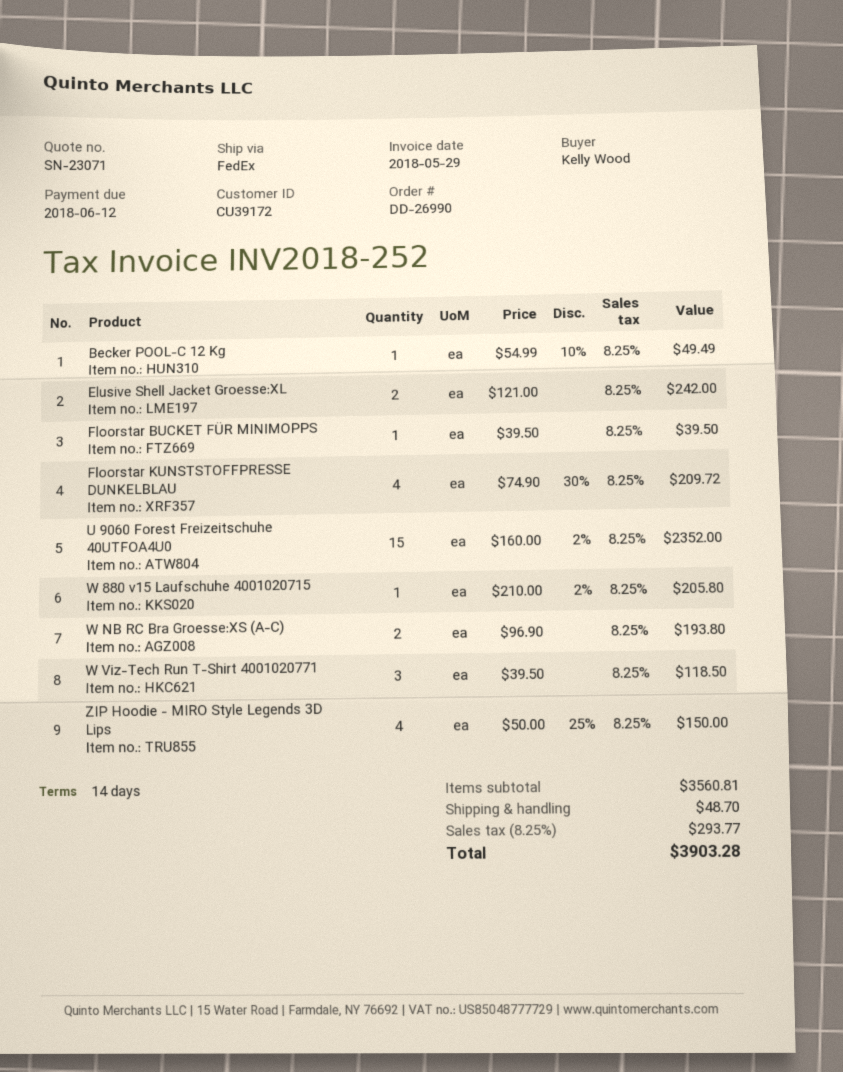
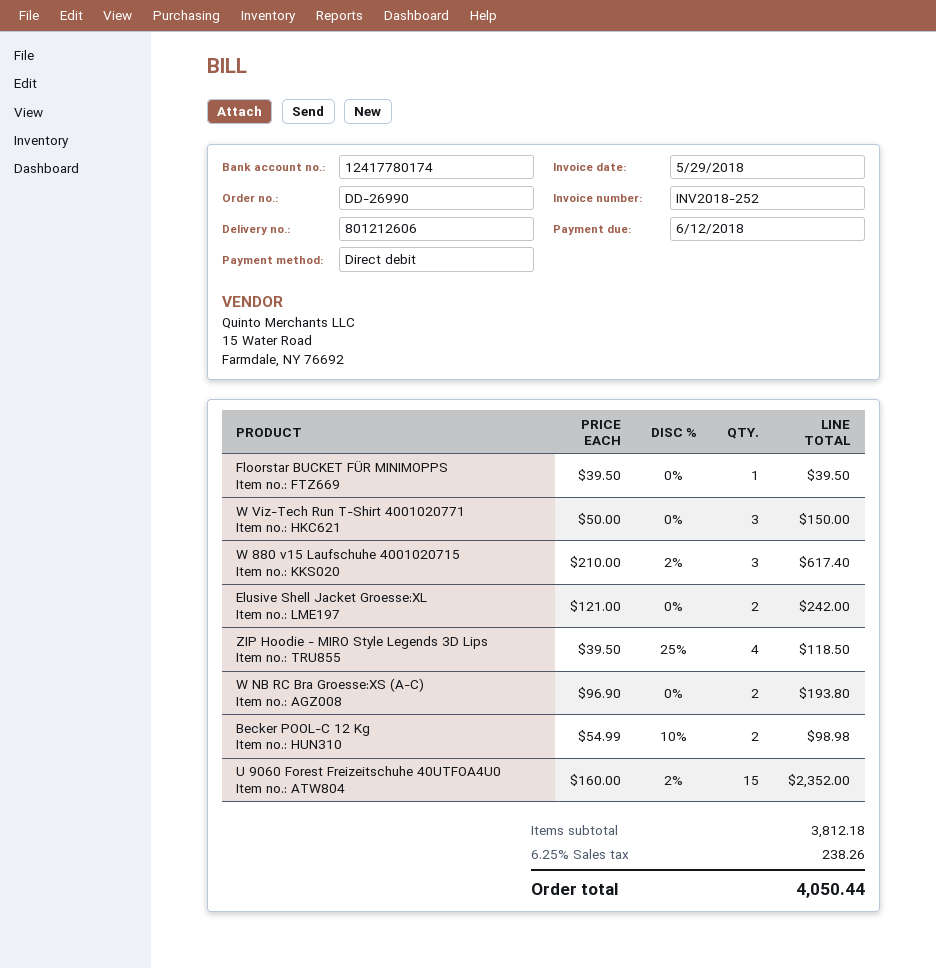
Becker POOL-C 12 Kg: 1 x 54.99 - 10% = 49.49 -> 2 x 54.99 - 10% = 98.98
Floorstar KUNSTSTOFFPRESSE DUNKELBLAU: 4 x 74.90 - 30% = 209.72 -> none
W 880 v15 Laufschuhe 4001020715: 1 x 210.00 - 2% = 205.80 -> 3 x 210.00 - 2% = 617.40
W Viz-Tech Run T-Shirt 4001020771: 3 x 39.50 = 118.50 -> 3 x 50.00 = 150.00
ZIP Hoodie - MIRO Style Legends 3D Lips: 4 x 50.00 - 25% = 150.00 -> 4 x 39.50 - 25% = 118.50
subtotal: 3560.81 -> 3812.18
shipping: 48.70 -> none
tax: 8.25% = 293.77 -> 6.25% = 238.26
total: 3903.28 -> 4050.44

